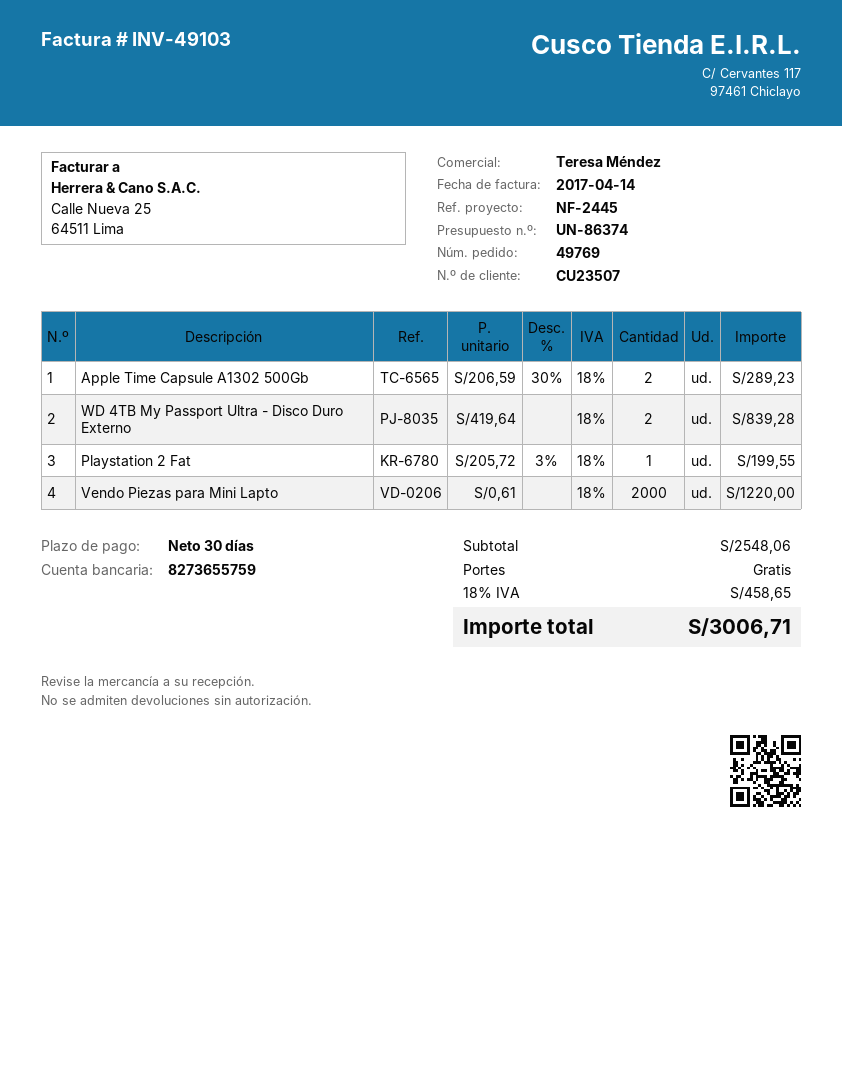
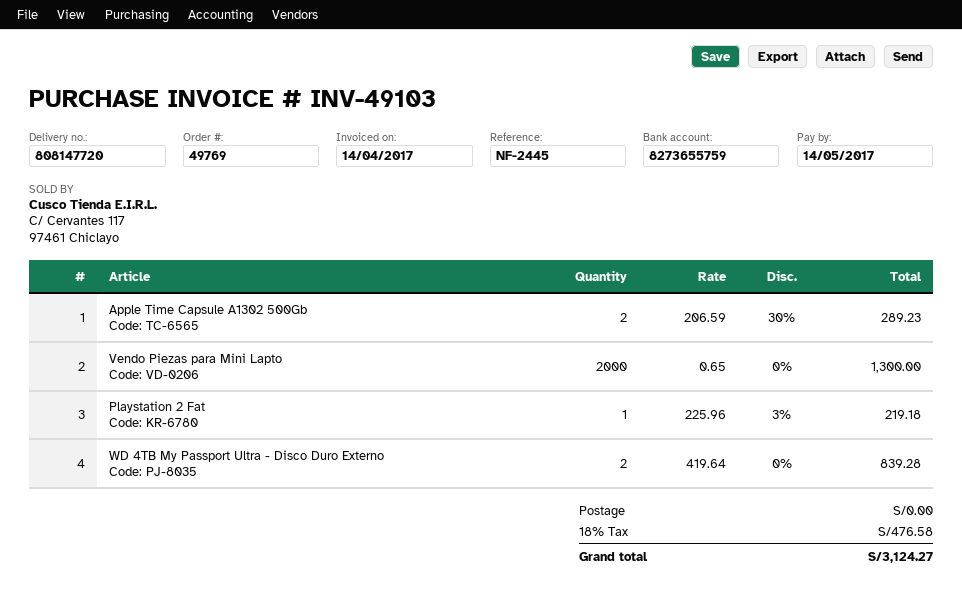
Playstation 2 Fat: 1 x 205.72 - 3% = 199.55 -> 1 x 225.96 - 3% = 219.18
Vendo Piezas para Mini Lapto: 2000 x 0.61 = 1220.00 -> 2000 x 0.65 = 1300.00
tax: 18% = 458.65 -> 18% = 476.58
total: 3006.71 -> 3124.27

